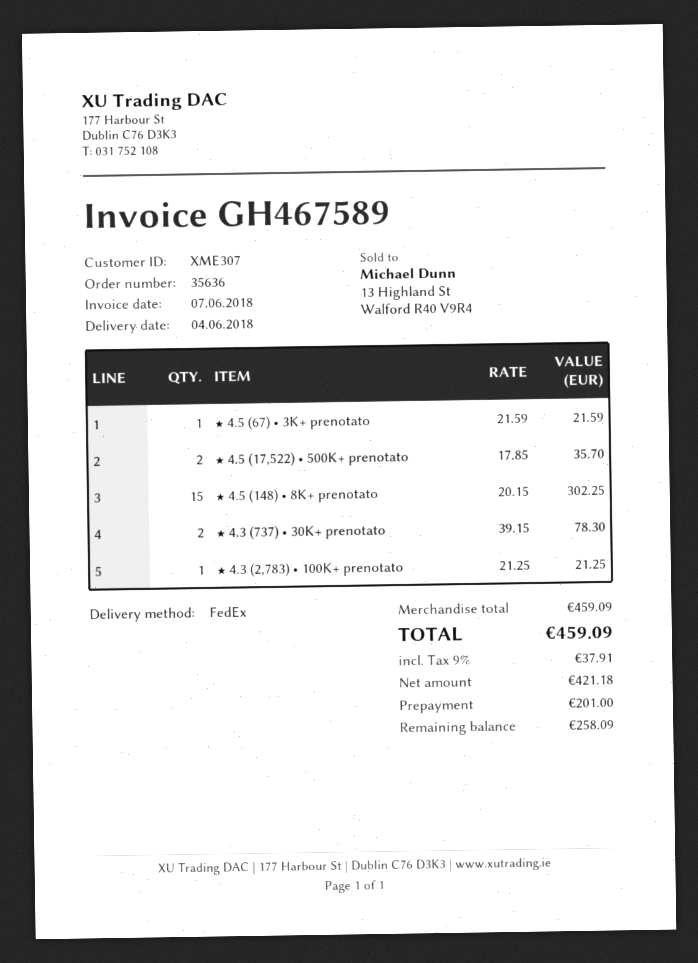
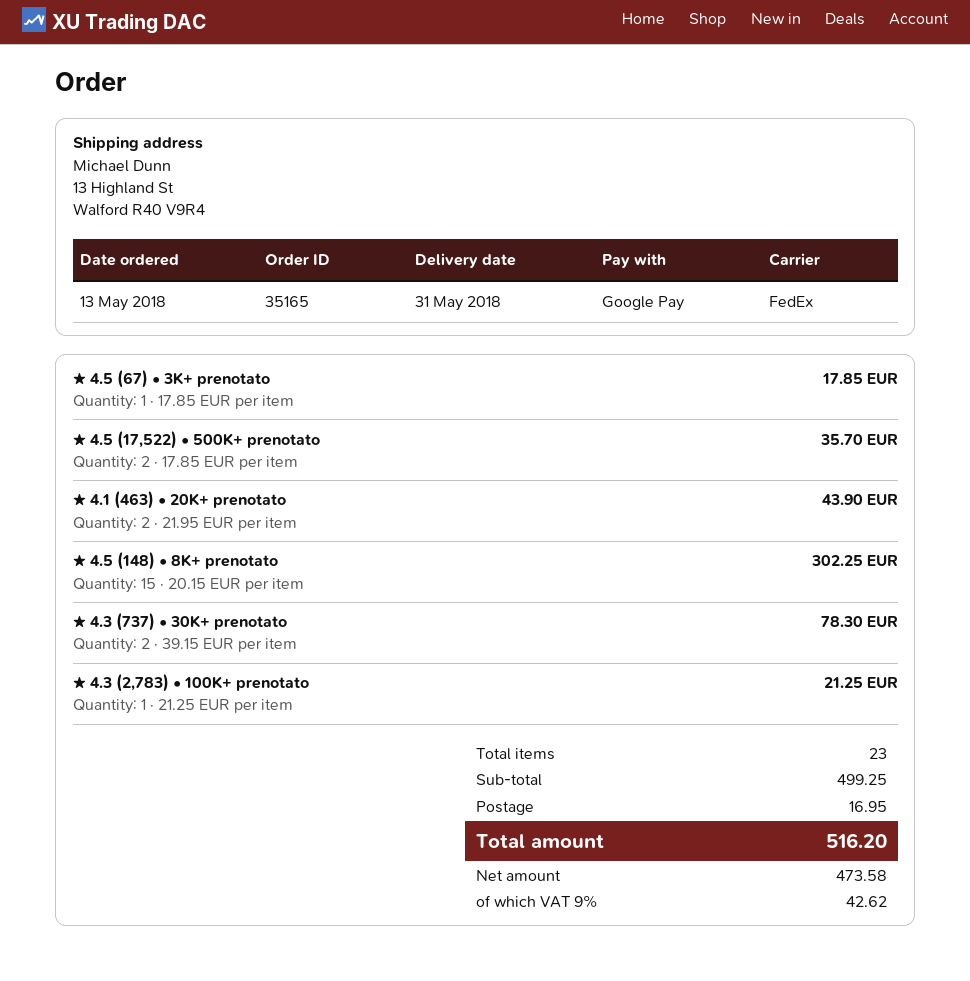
order number: 35636 -> 35165
delivery date: 2018-06-04 -> 2018-05-31
★ 4.5 (67) • 3K+ prenotato: 1 x 21.59 = 21.59 -> 1 x 17.85 = 17.85
★ 4.1 (463) • 20K+ prenotato: none -> 2 x 21.95 = 43.90
subtotal: 459.09 -> 499.25
shipping: none -> 16.95
net: 421.18 -> 473.58
tax: 9% = 37.91 -> 9% = 42.62
total: 459.09 -> 516.20

